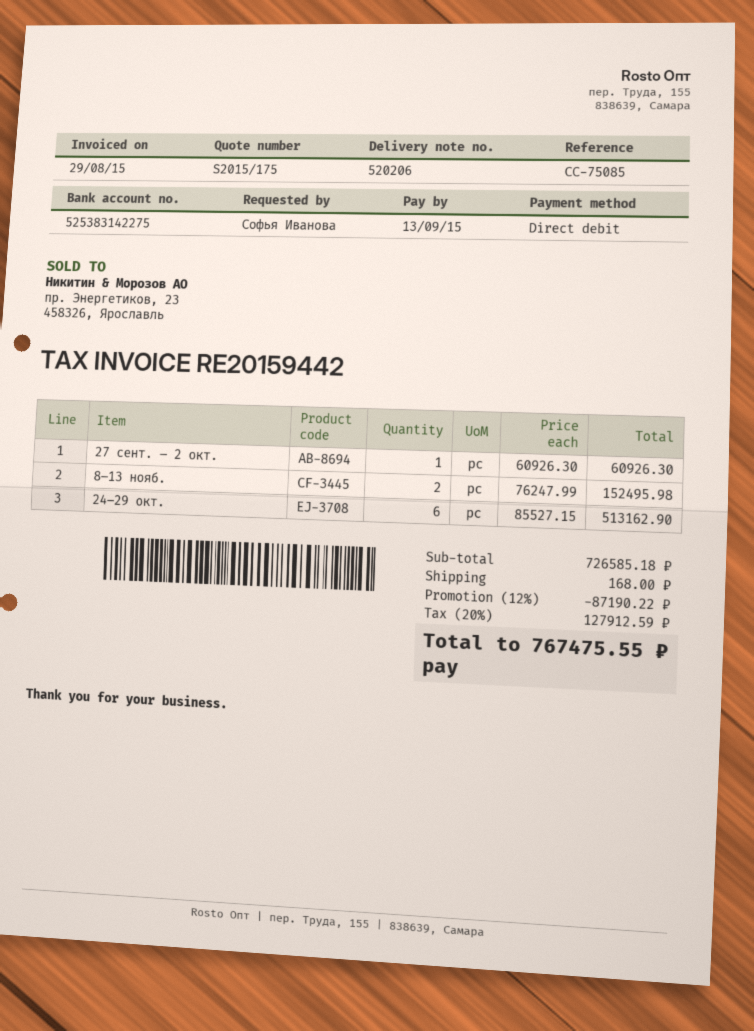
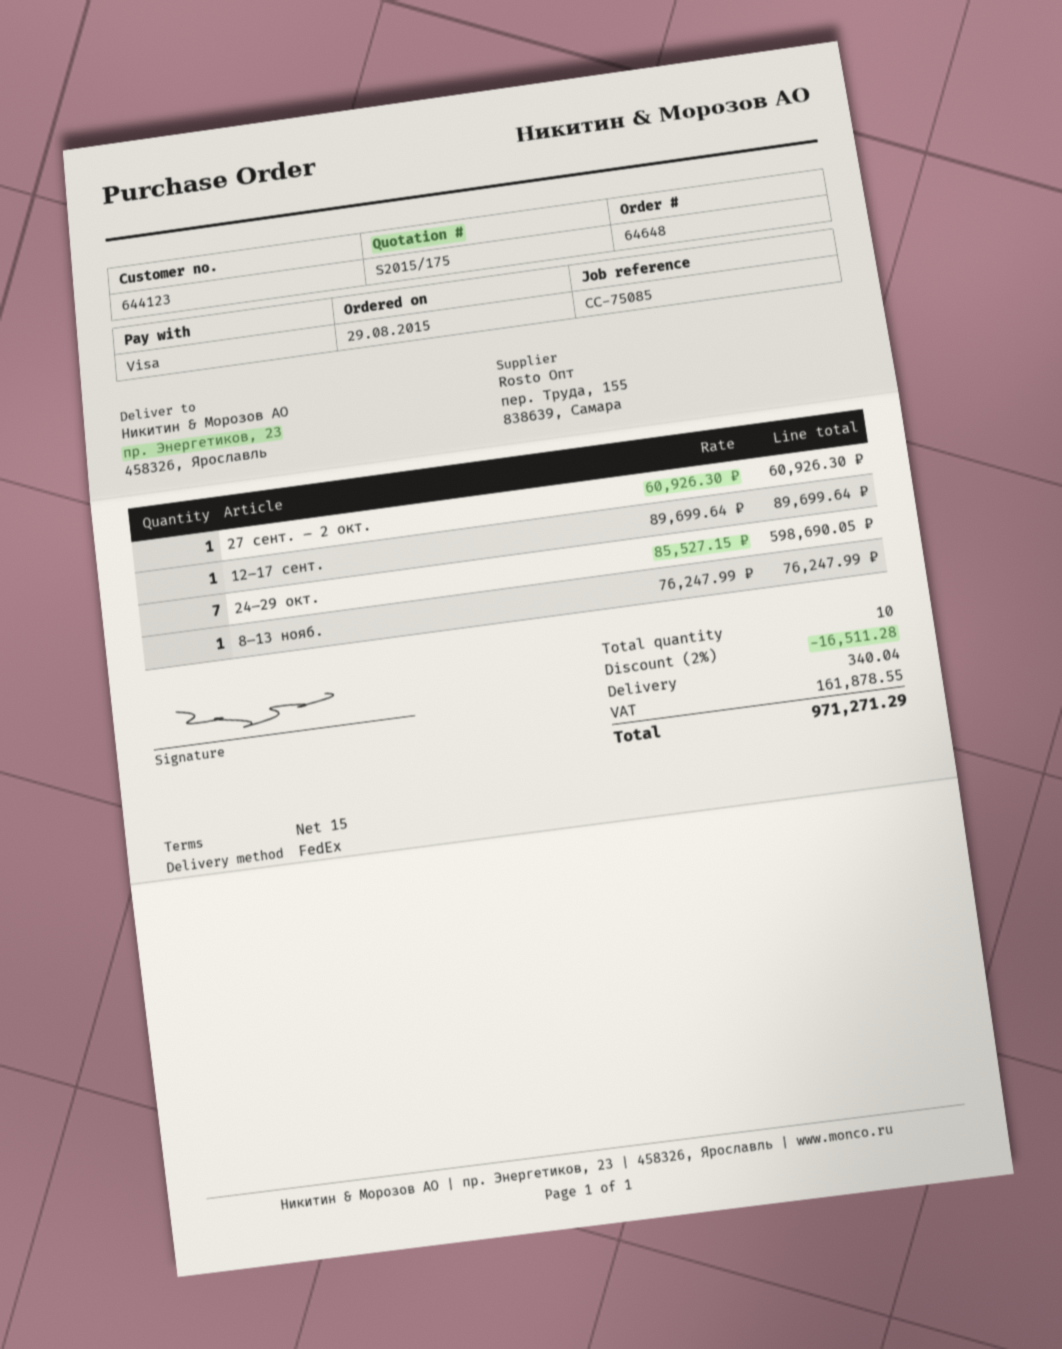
payment method: direct debit -> Visa
8–13 нояб.: 2 x 76247.99 = 152495.98 -> 1 x 76247.99 = 76247.99
24–29 окт.: 6 x 85527.15 = 513162.90 -> 7 x 85527.15 = 598690.05
12–17 сент.: none -> 1 x 89699.64 = 89699.64
discount: 12% = 87190.22 -> 2% = 16511.28
shipping: 168.00 -> 340.04
tax: 127912.59 -> 161878.55
total: 767475.55 -> 971271.29

